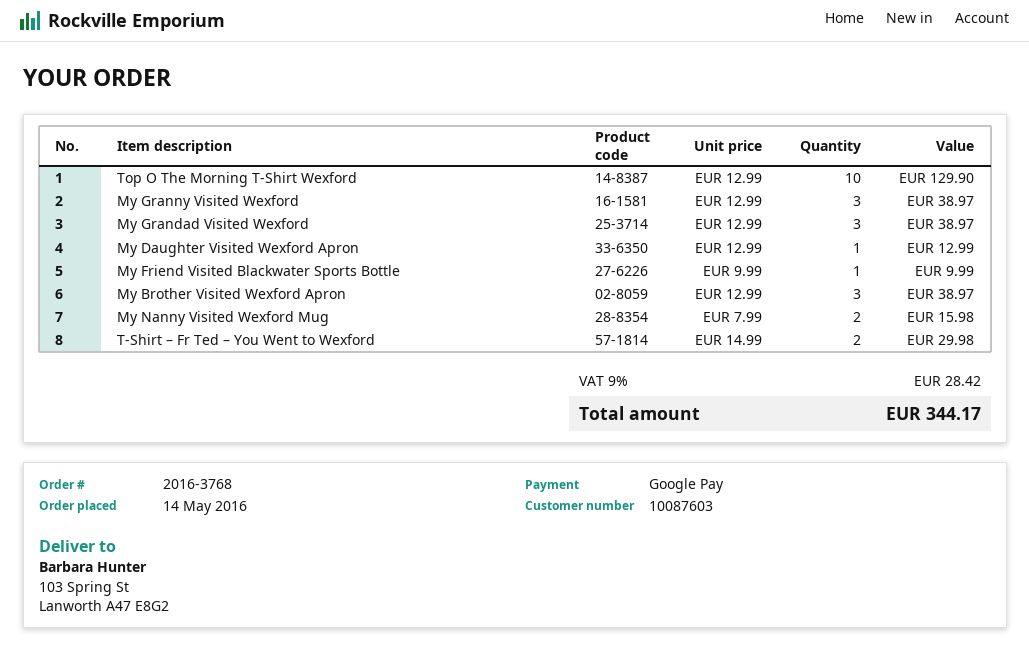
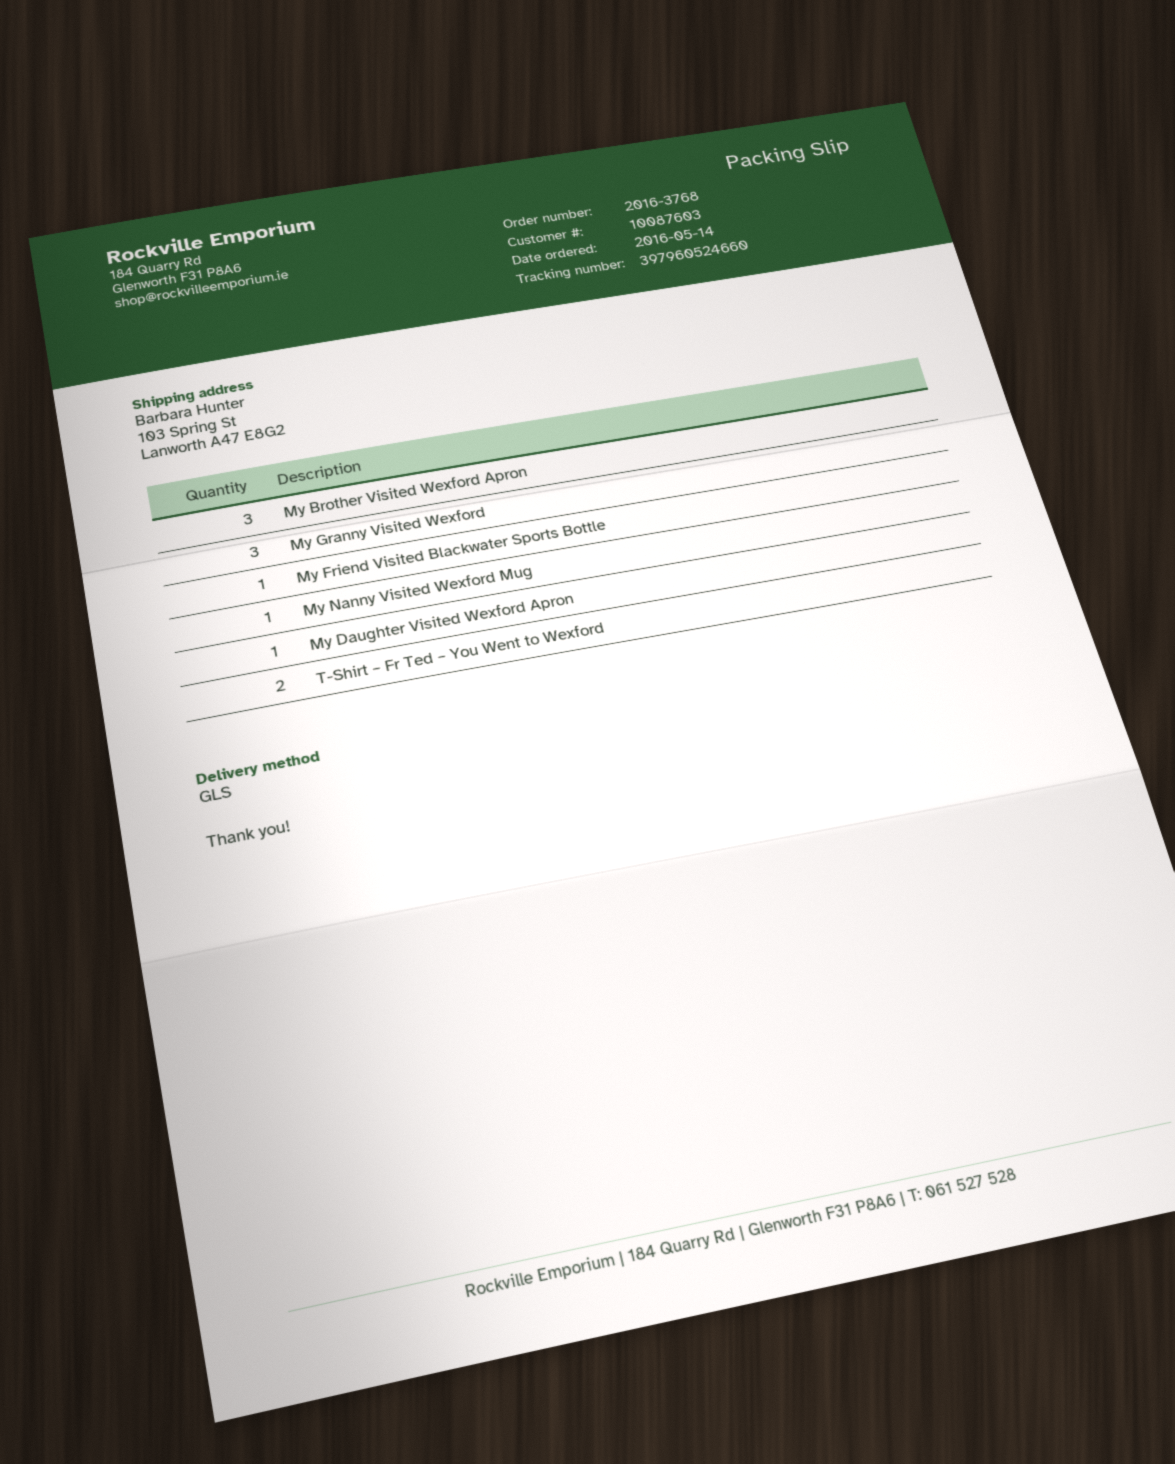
Top O The Morning T-Shirt Wexford: 10 -> none
My Grandad Visited Wexford: 3 -> none
My Nanny Visited Wexford Mug: 2 -> 1

